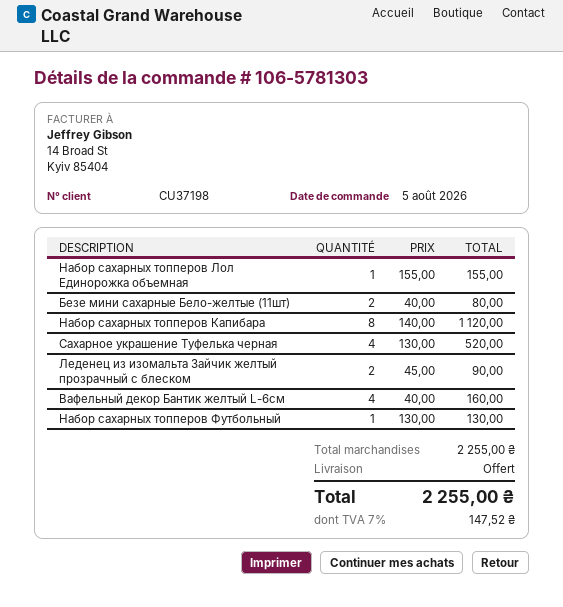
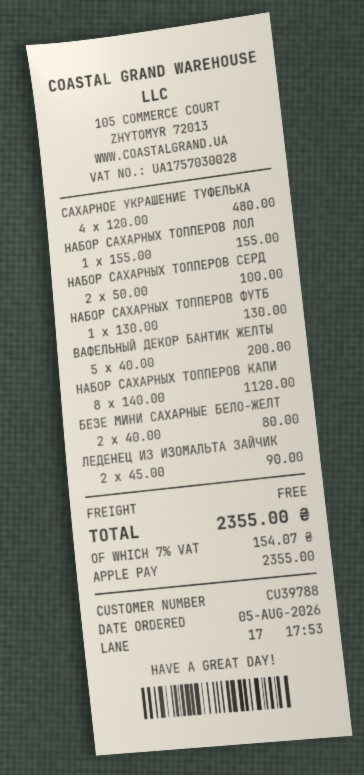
customer number: CU37198 -> CU39788
Сахарное украшение Туфелька черная: 4 x 130.00 = 520.00 -> 4 x 120.00 = 480.00
Вафельный декор Бантик желтый L-6см: 4 x 40.00 = 160.00 -> 5 x 40.00 = 200.00
НАБОР САХАРНЫХ ТОППЕРОВ СЕРД: none -> 2 x 50.00 = 100.00
tax: 7% = 147.52 -> 7% = 154.07
total: 2255.00 -> 2355.00

